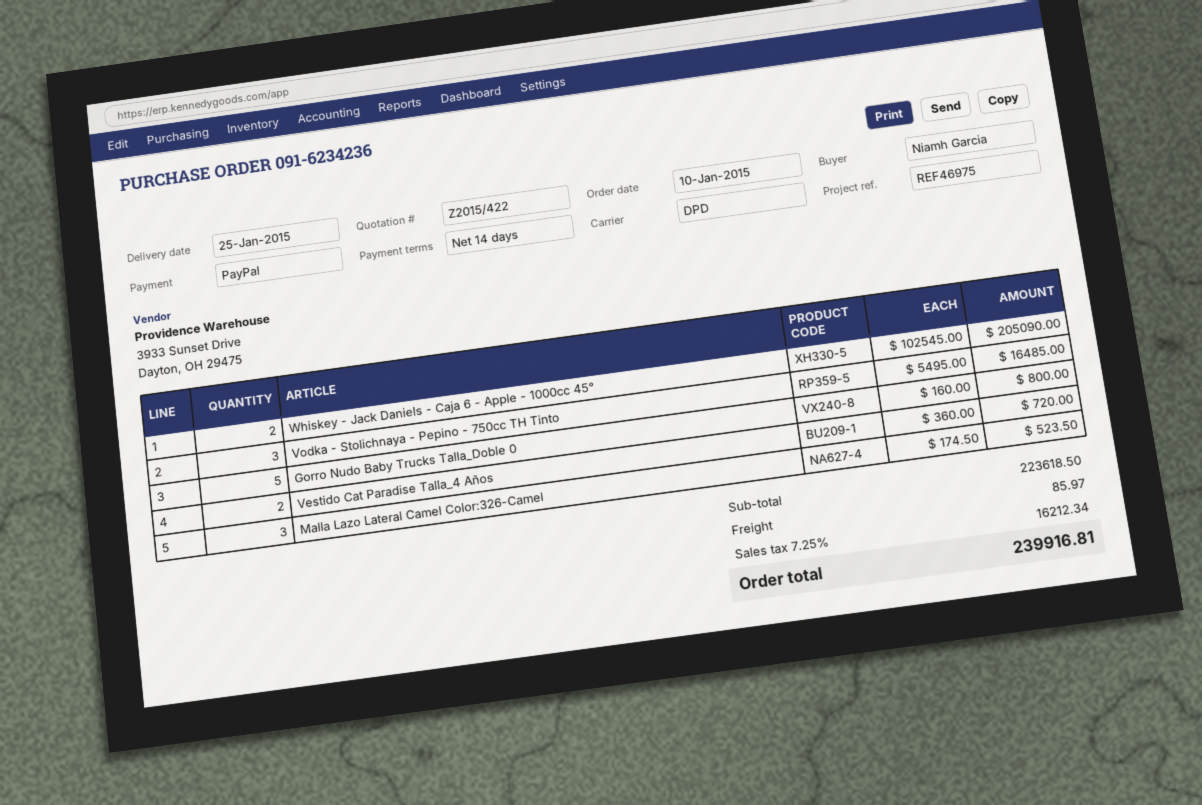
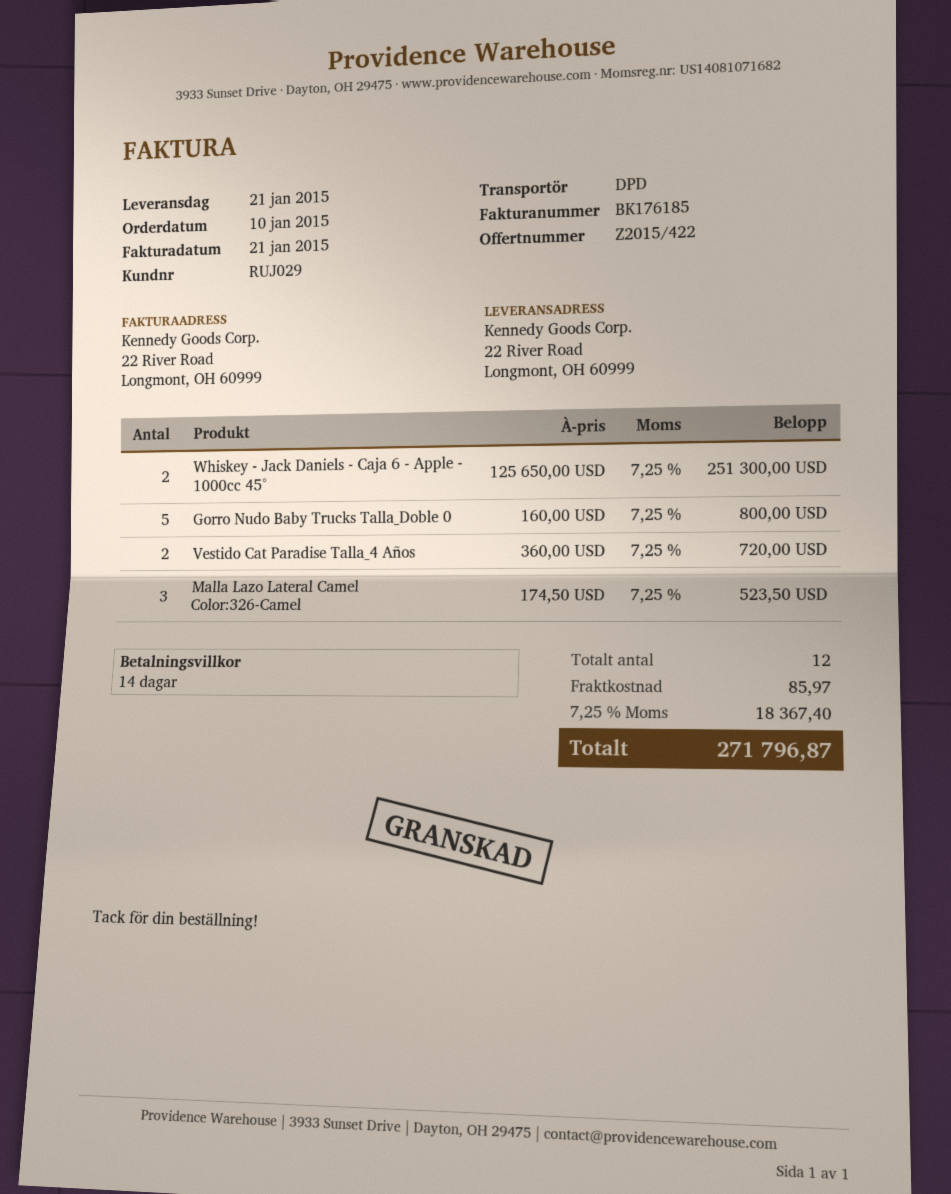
delivery date: 2015-01-25 -> 2015-01-21
Whiskey - Jack Daniels - Caja 6 - Apple - 1000cc 45°: 2 x 102545.00 = 205090.00 -> 2 x 125650.00 = 251300.00
Vodka - Stolichnaya - Pepino - 750cc TH Tinto: 3 x 5495.00 = 16485.00 -> none
tax: 7.25% = 16212.34 -> 7.25% = 18367.40
total: 239916.81 -> 271796.87

